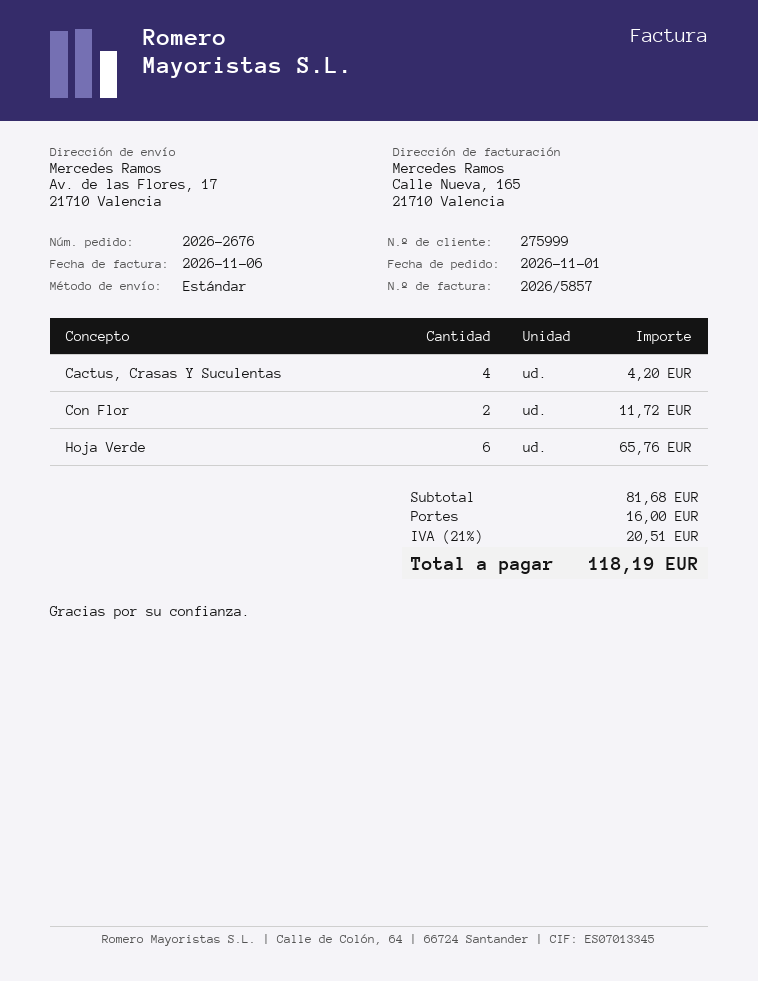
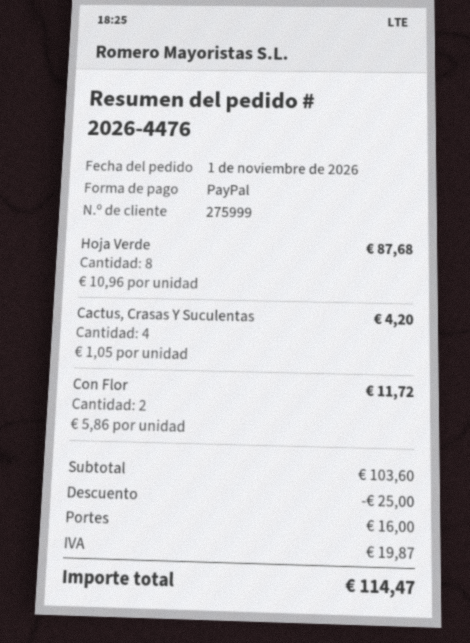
order number: 2026-2676 -> 2026-4476
Hoja Verde: 6 for 65.76 -> 8 for 87.68
subtotal: 81.68 -> 103.60
discount: none -> 25.00
tax: 20.51 -> 19.87
total: 118.19 -> 114.47

